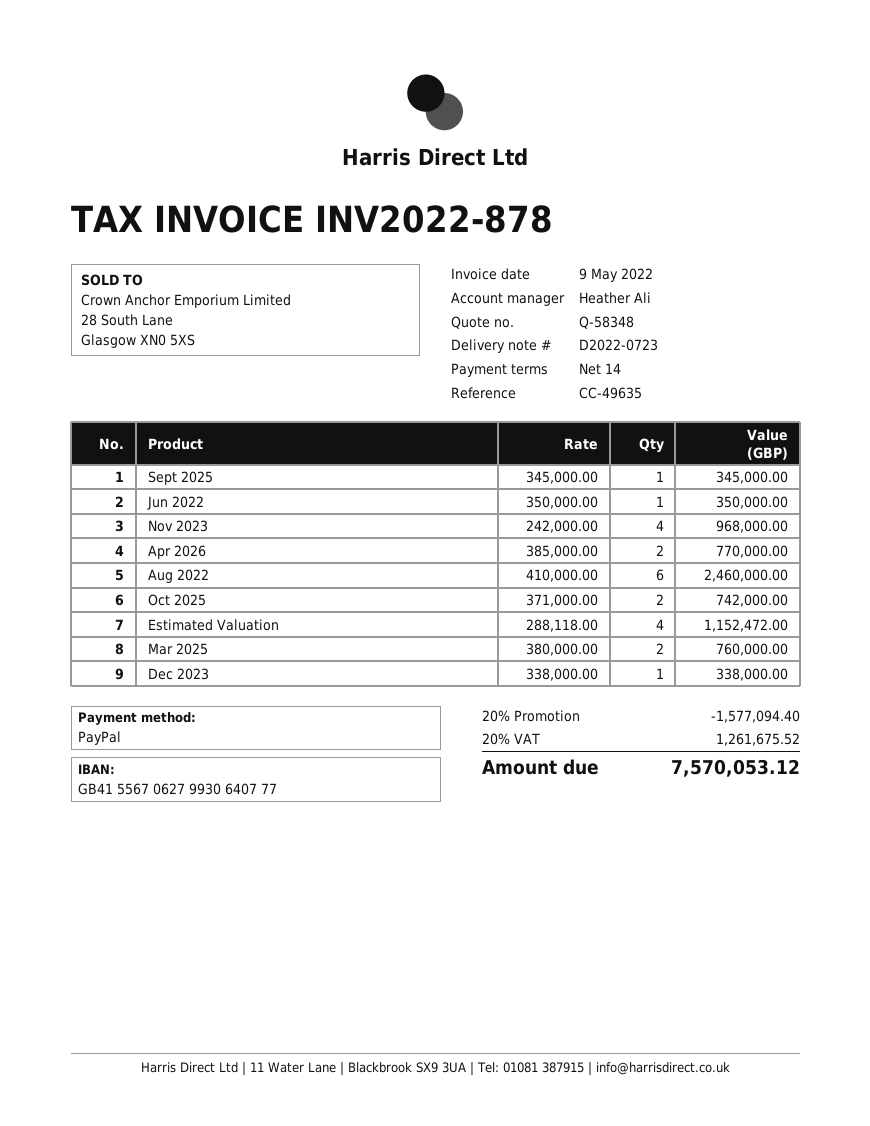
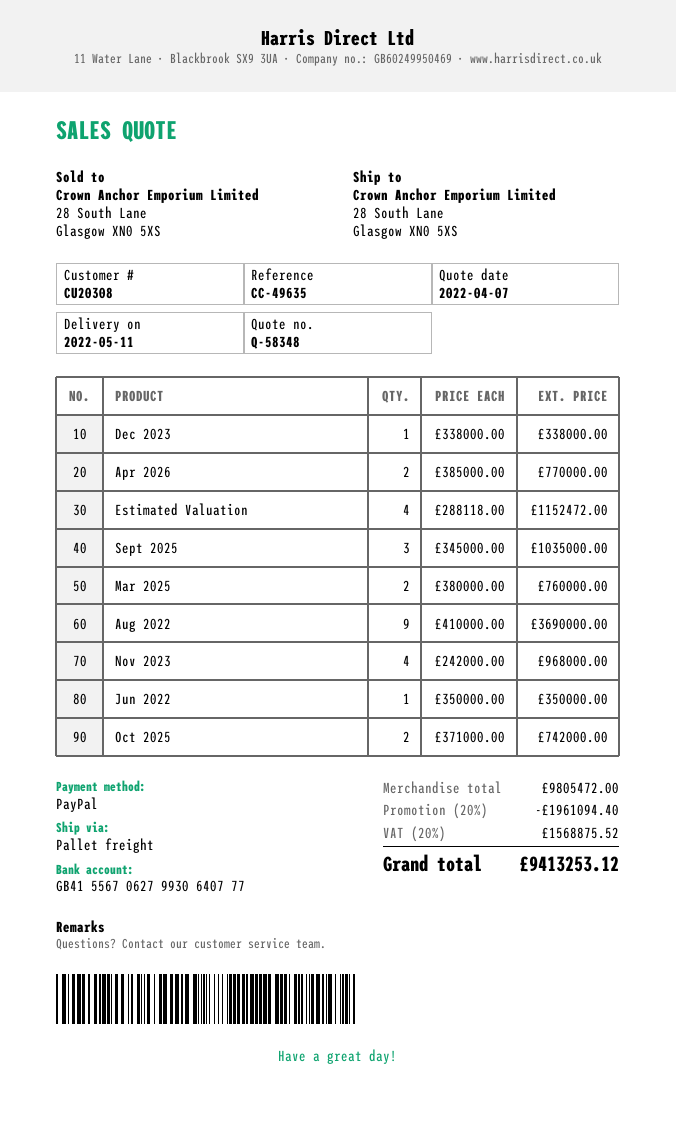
Sept 2025: 1 x 345000.00 = 345000.00 -> 3 x 345000.00 = 1035000.00
Aug 2022: 6 x 410000.00 = 2460000.00 -> 9 x 410000.00 = 3690000.00
discount: 20% = 1577094.40 -> 20% = 1961094.40
tax: 20% = 1261675.52 -> 20% = 1568875.52
total: 7570053.12 -> 9413253.12

